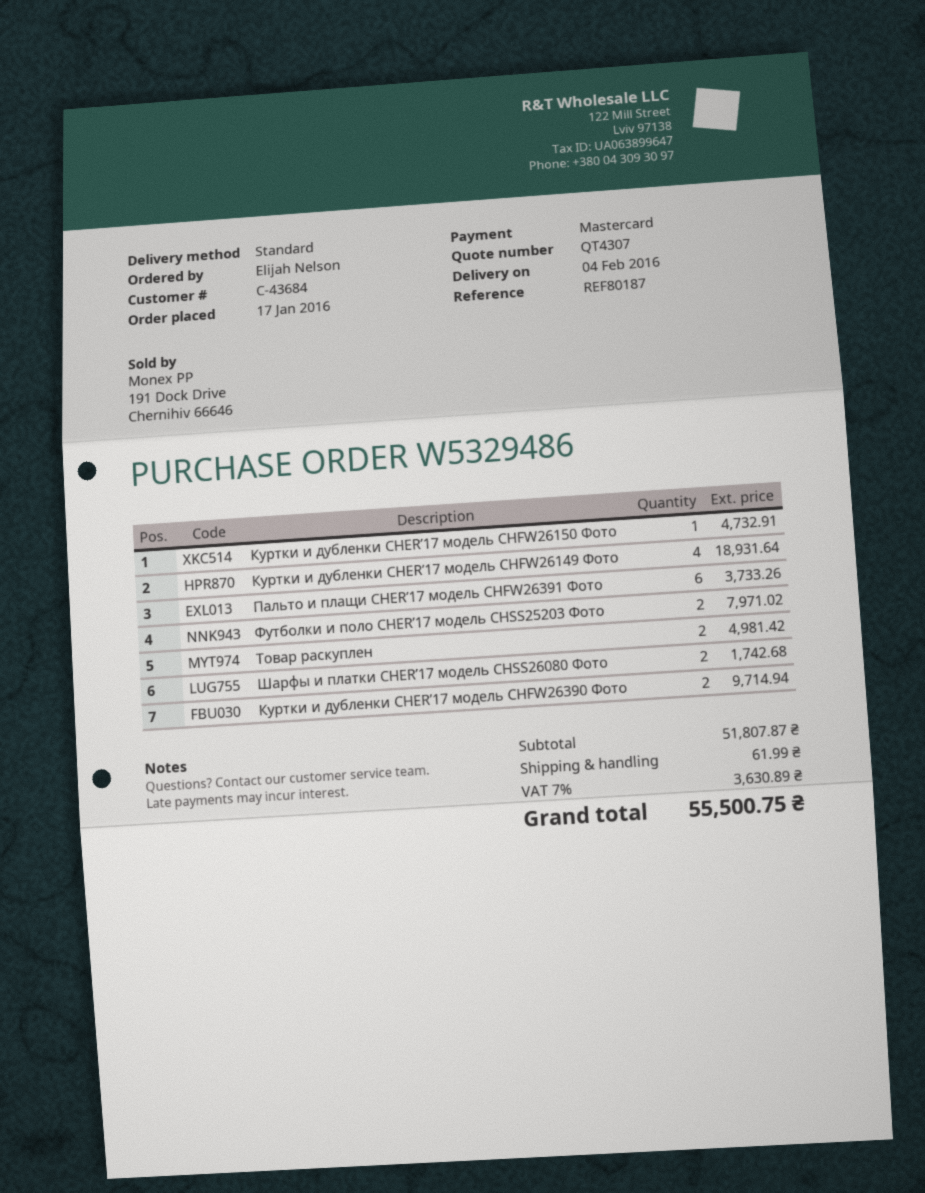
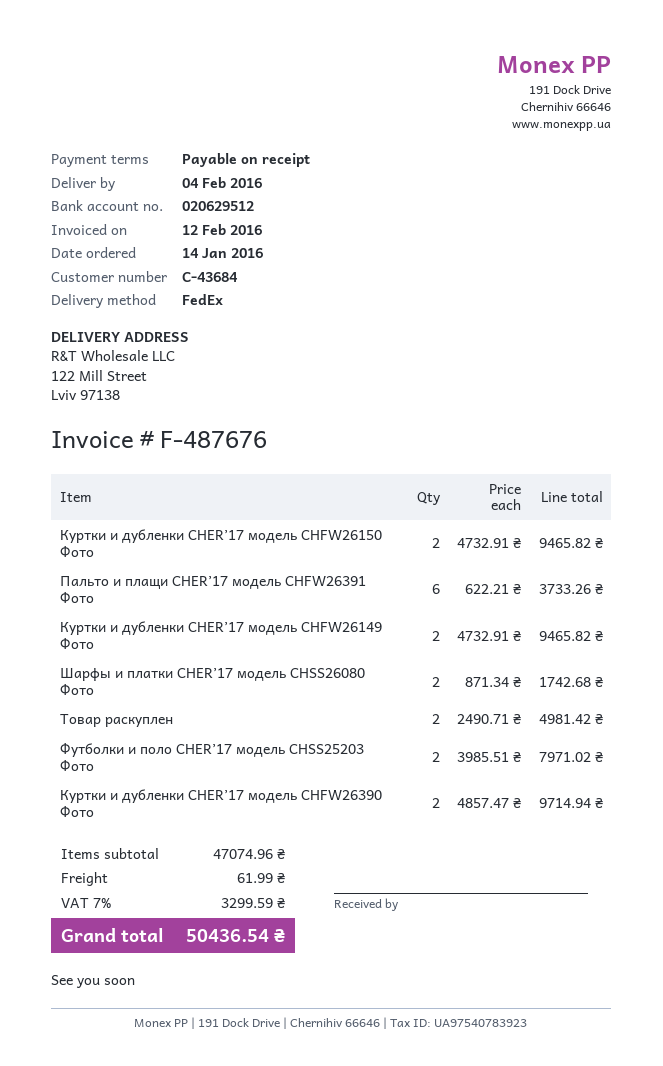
order date: 2016-01-17 -> 2016-01-14
shipping method: standard -> FedEx
Куртки и дубленки CHER’17 модель CHFW26150 Фото: 1 for 4732.91 -> 2 for 9465.82
Куртки и дубленки CHER’17 модель CHFW26149 Фото: 4 for 18931.64 -> 2 for 9465.82
subtotal: 51807.87 -> 47074.96
tax: 7% = 3630.89 -> 7% = 3299.59
total: 55500.75 -> 50436.54

